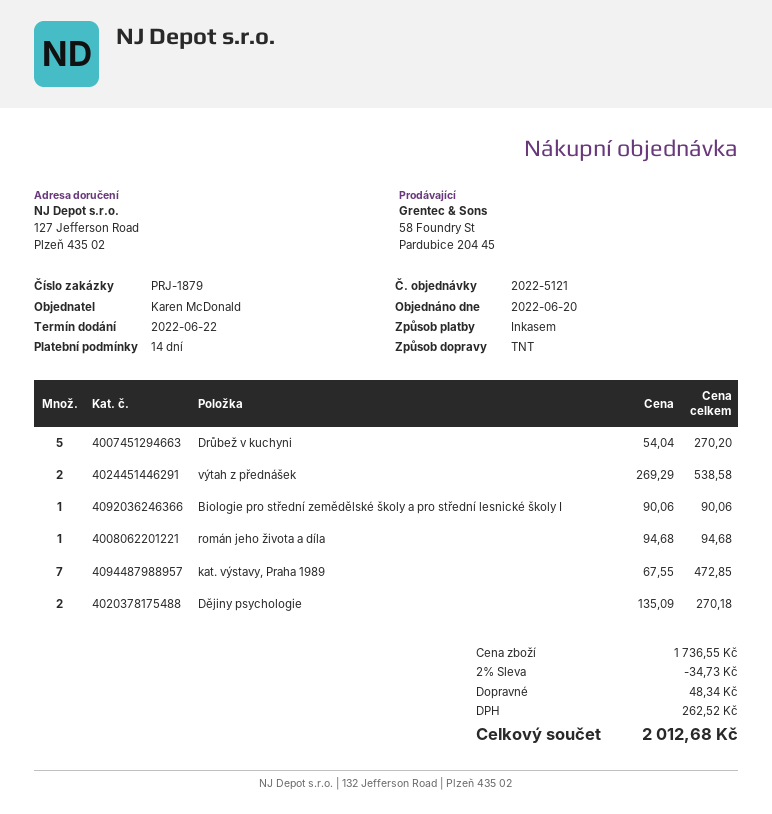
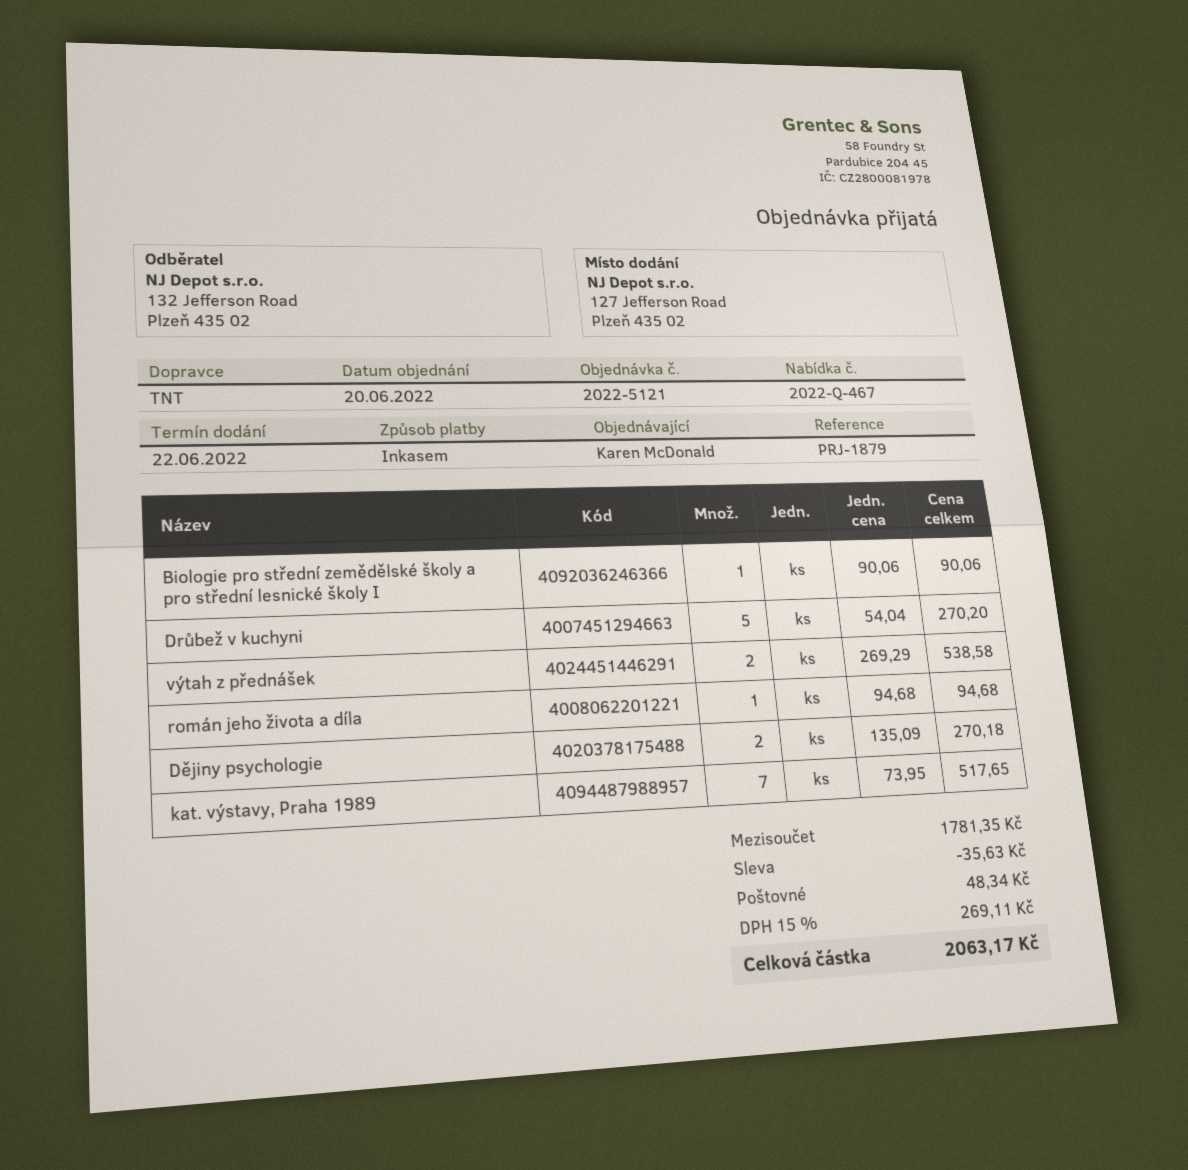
kat. výstavy, Praha 1989: 7 x 67.55 = 472.85 -> 7 x 73.95 = 517.65
subtotal: 1736.55 -> 1781.35
discount: 34.73 -> 35.63
tax: 262.52 -> 269.11
total: 2012.68 -> 2063.17

